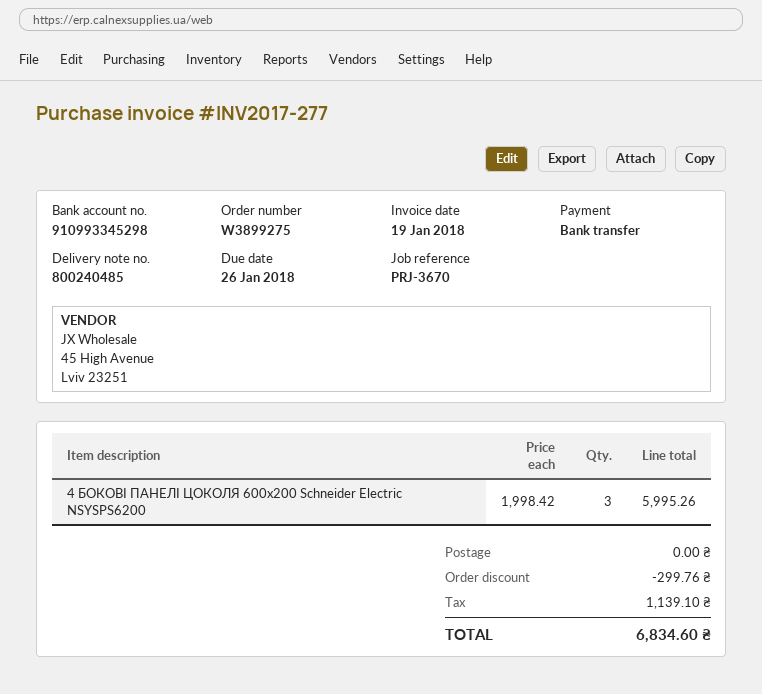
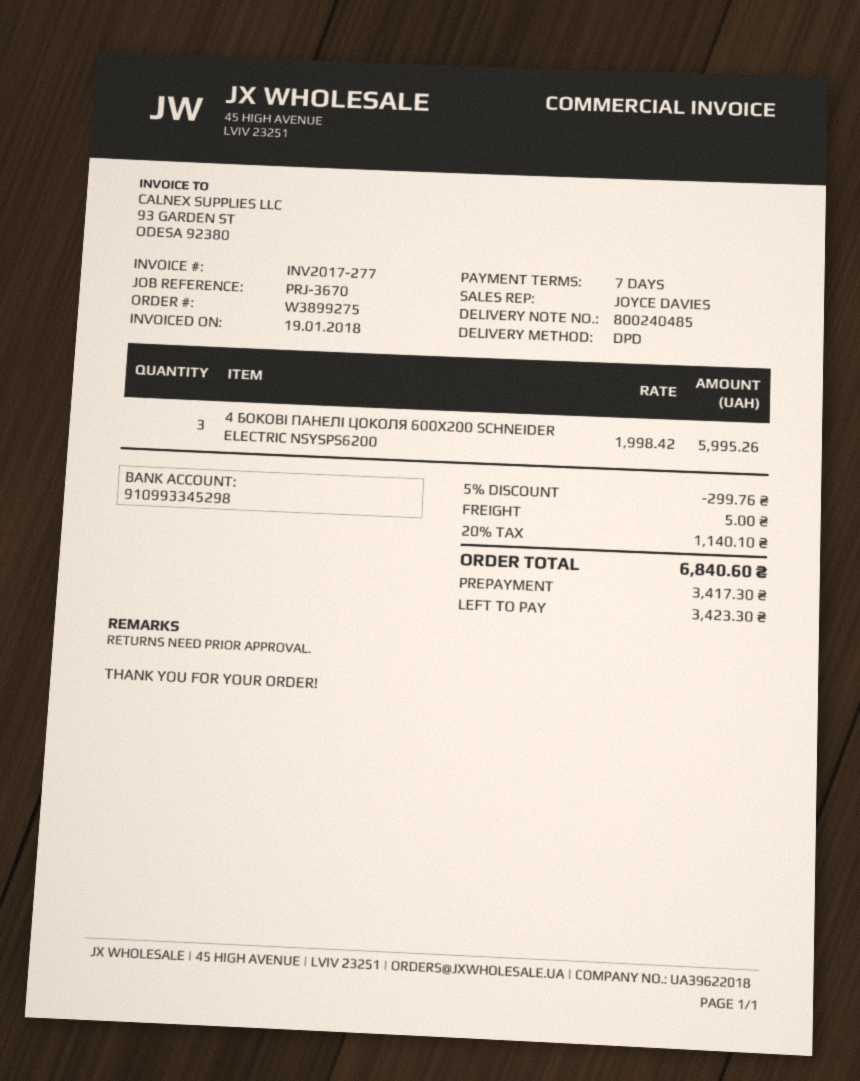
shipping: 0.00 -> 5.00
tax: 1139.10 -> 1140.10
total: 6834.60 -> 6840.60

